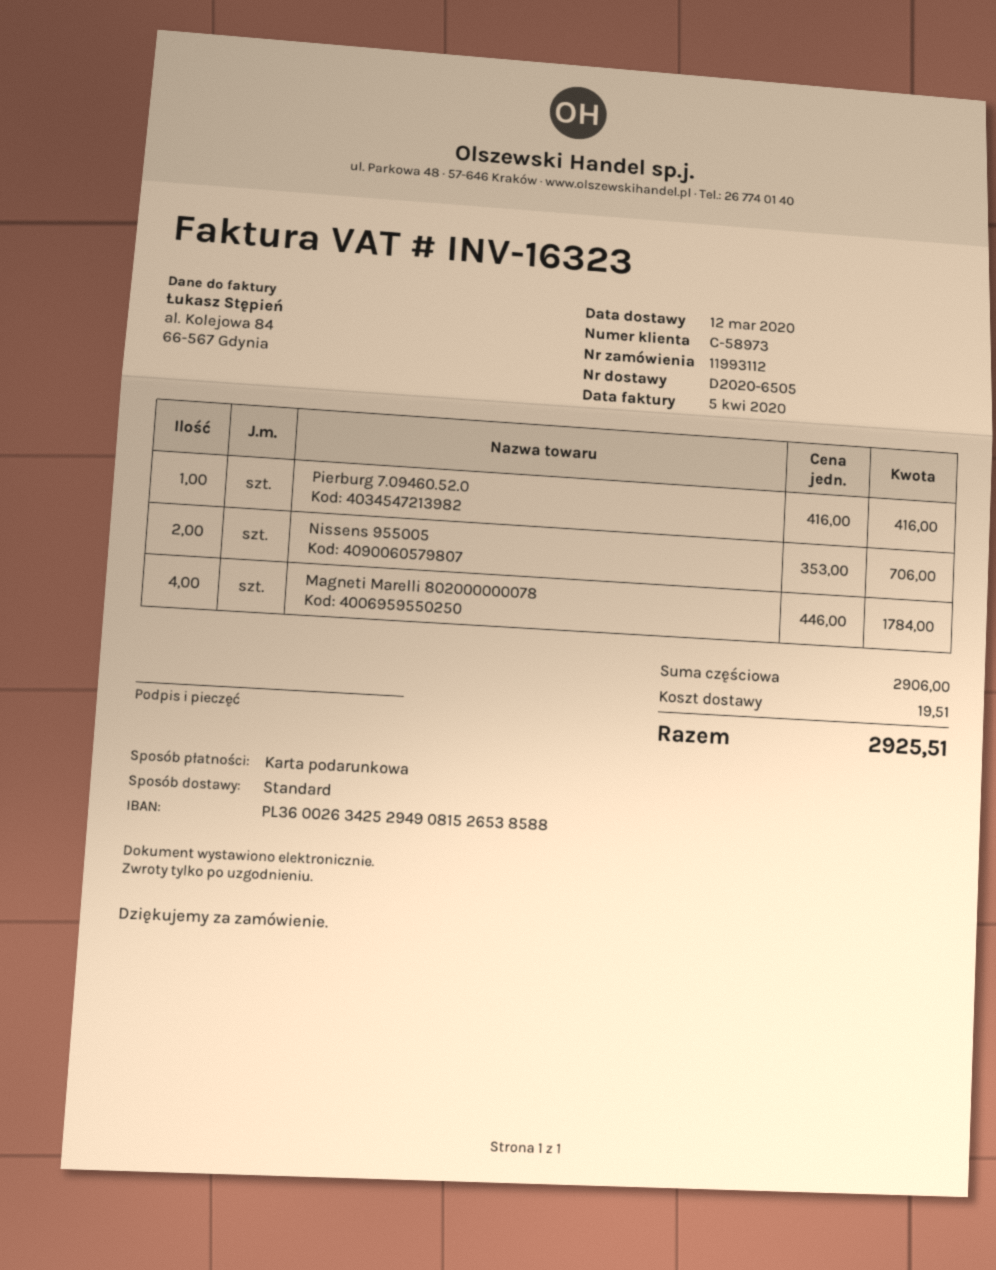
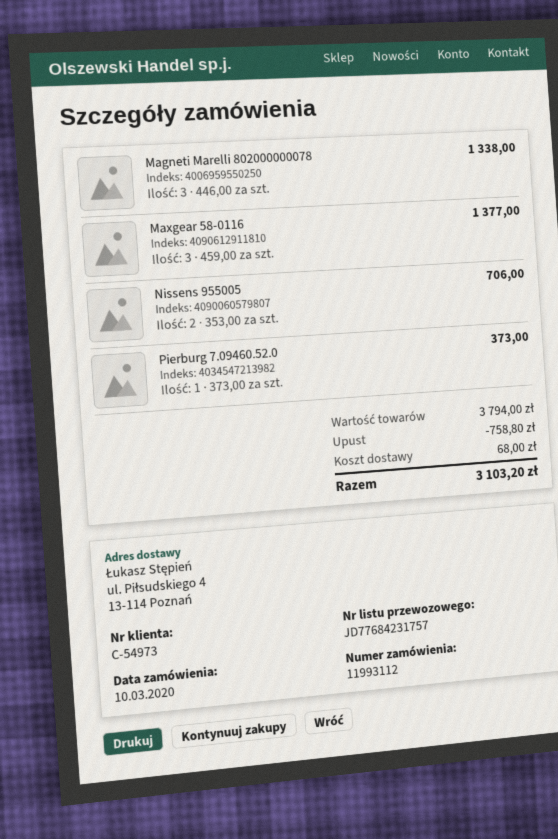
customer number: C-58973 -> C-54973
Pierburg 7.09460.52.0: 1 x 416.00 = 416.00 -> 1 x 373.00 = 373.00
Magneti Marelli 802000000078: 4 x 446.00 = 1784.00 -> 3 x 446.00 = 1338.00
Maxgear 58-0116: none -> 3 x 459.00 = 1377.00
subtotal: 2906.00 -> 3794.00
discount: none -> 758.80
shipping: 19.51 -> 68.00
total: 2925.51 -> 3103.20

